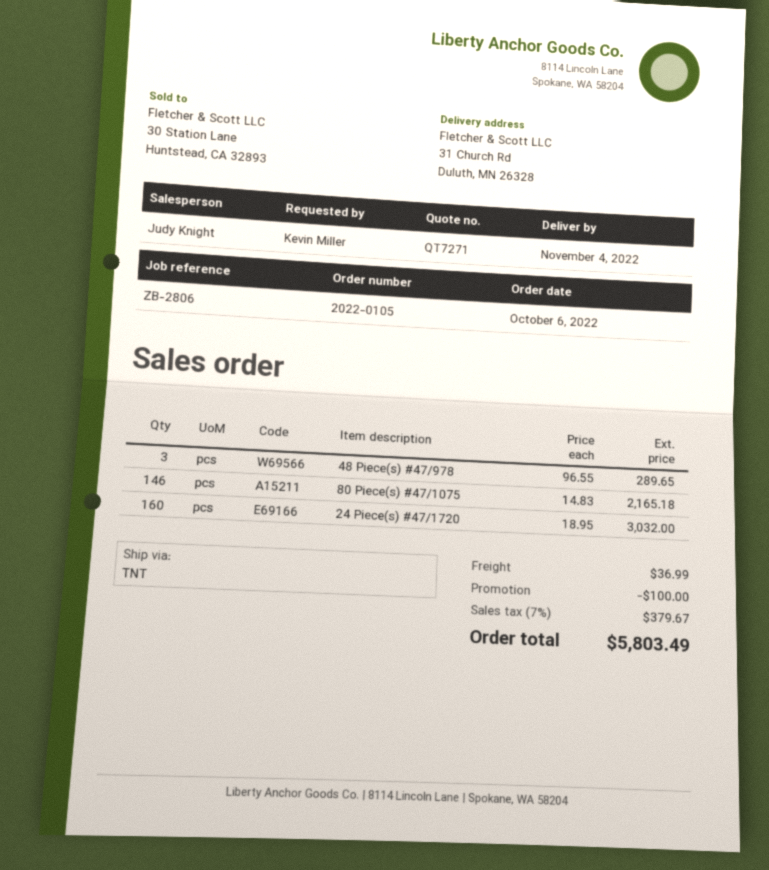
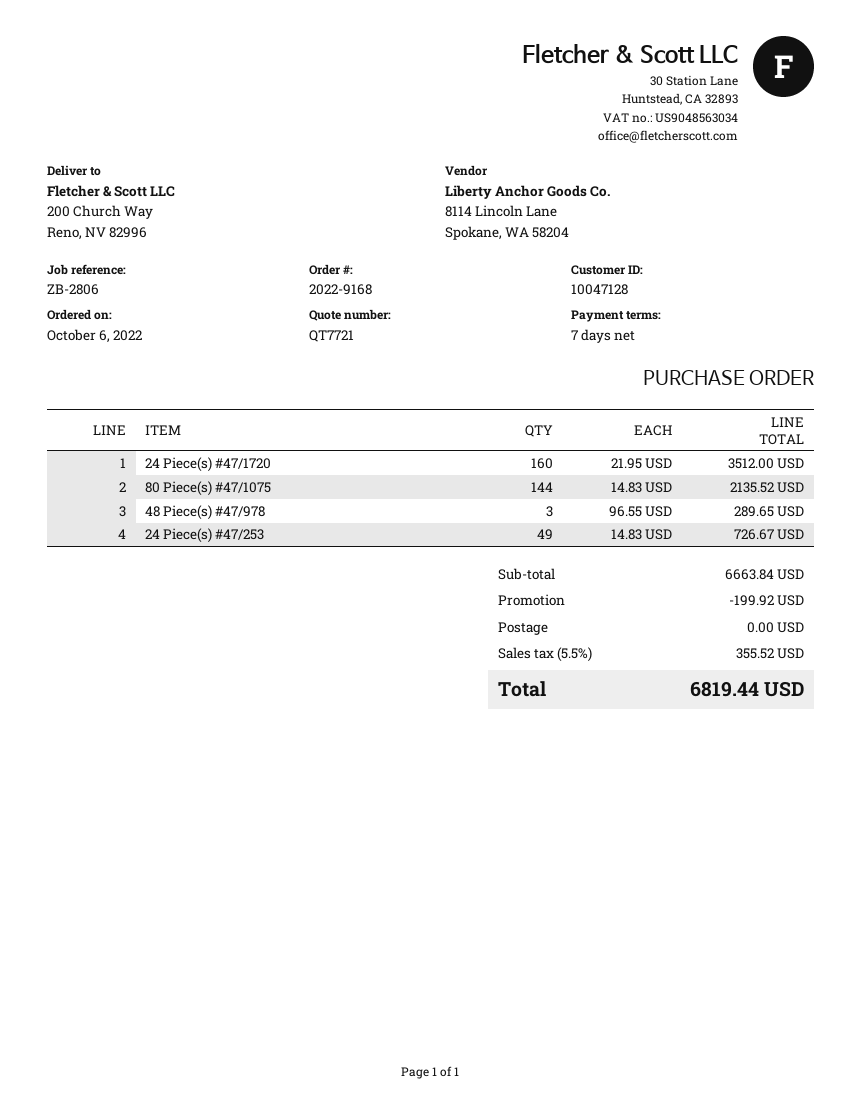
quote number: QT7271 -> QT7721
order number: 2022-0105 -> 2022-9168
ship to: 31 Church Rd, Duluth, MN 26328 -> 200 Church Way, Reno, NV 82996
80 Piece(s) #47/1075: 146 x 14.83 = 2165.18 -> 144 x 14.83 = 2135.52
24 Piece(s) #47/1720: 160 x 18.95 = 3032.00 -> 160 x 21.95 = 3512.00
24 Piece(s) #47/253: none -> 49 x 14.83 = 726.67
discount: 100.00 -> 199.92
shipping: 36.99 -> 0.00
tax: 7% = 379.67 -> 5.5% = 355.52
total: 5803.49 -> 6819.44

